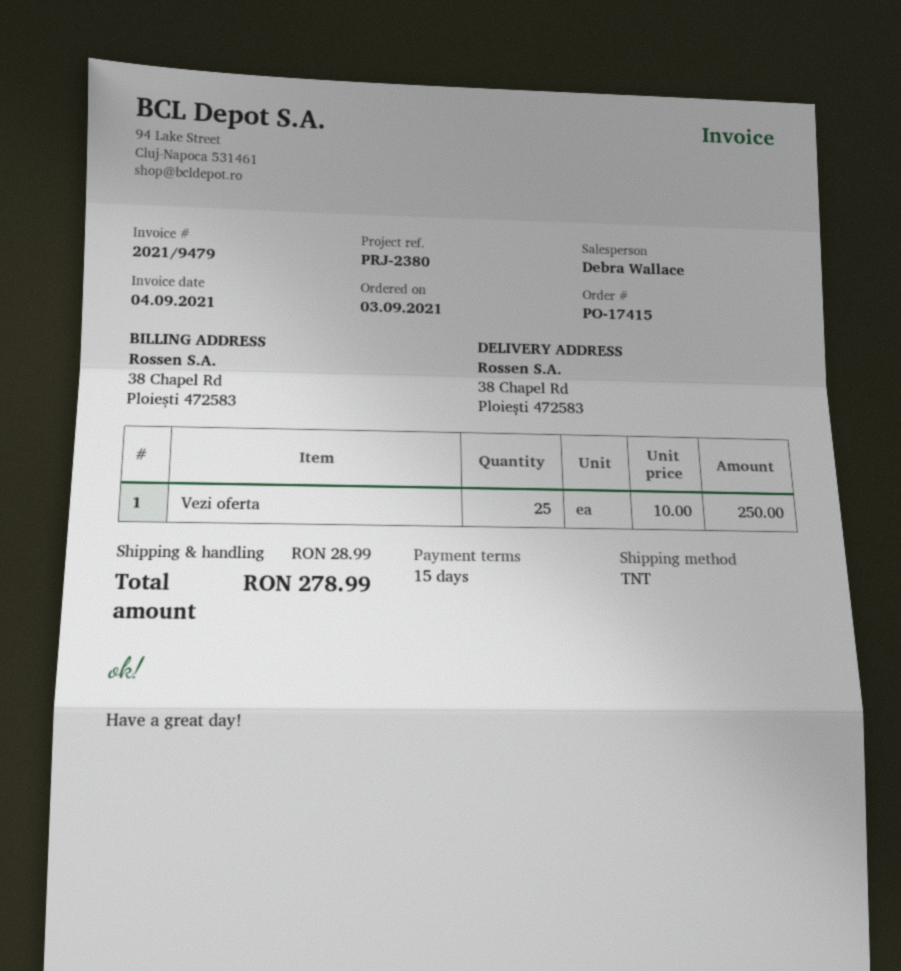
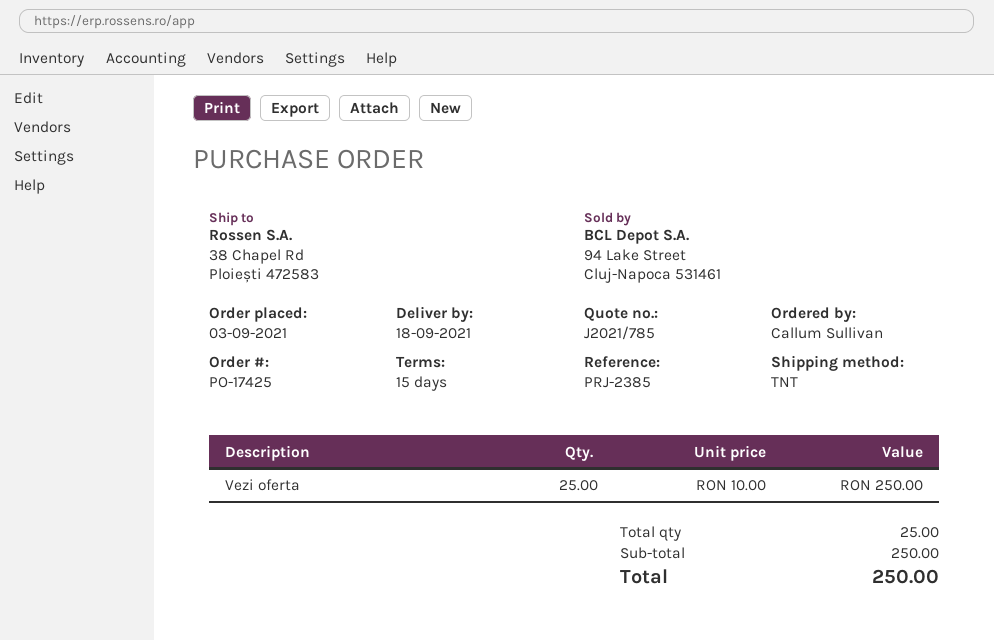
order number: PO-17415 -> PO-17425
reference: PRJ-2380 -> PRJ-2385
shipping: 28.99 -> none
total: 278.99 -> 250.00

